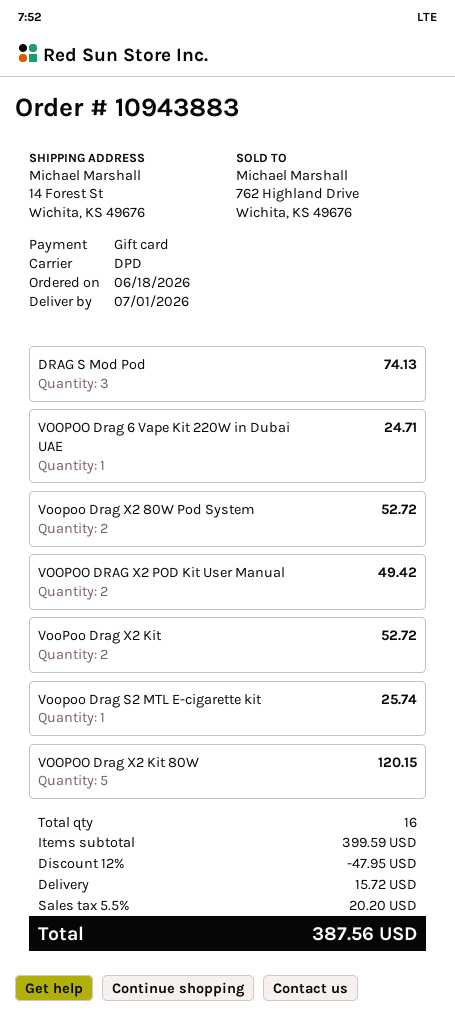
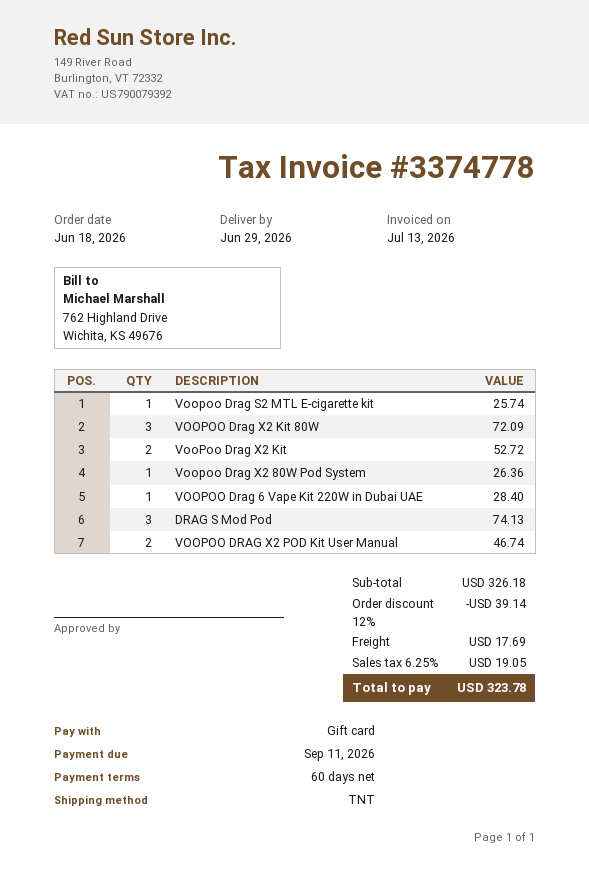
delivery date: 2026-07-01 -> 2026-06-29
shipping method: DPD -> TNT
VOOPOO Drag 6 Vape Kit 220W in Dubai UAE: 1 for 24.71 -> 1 for 28.40
Voopoo Drag X2 80W Pod System: 2 for 52.72 -> 1 for 26.36
VOOPOO DRAG X2 POD Kit User Manual: 2 for 49.42 -> 2 for 46.74
VOOPOO Drag X2 Kit 80W: 5 for 120.15 -> 3 for 72.09
subtotal: 399.59 -> 326.18
discount: 12% = 47.95 -> 12% = 39.14
shipping: 15.72 -> 17.69
tax: 5.5% = 20.20 -> 6.25% = 19.05
total: 387.56 -> 323.78

